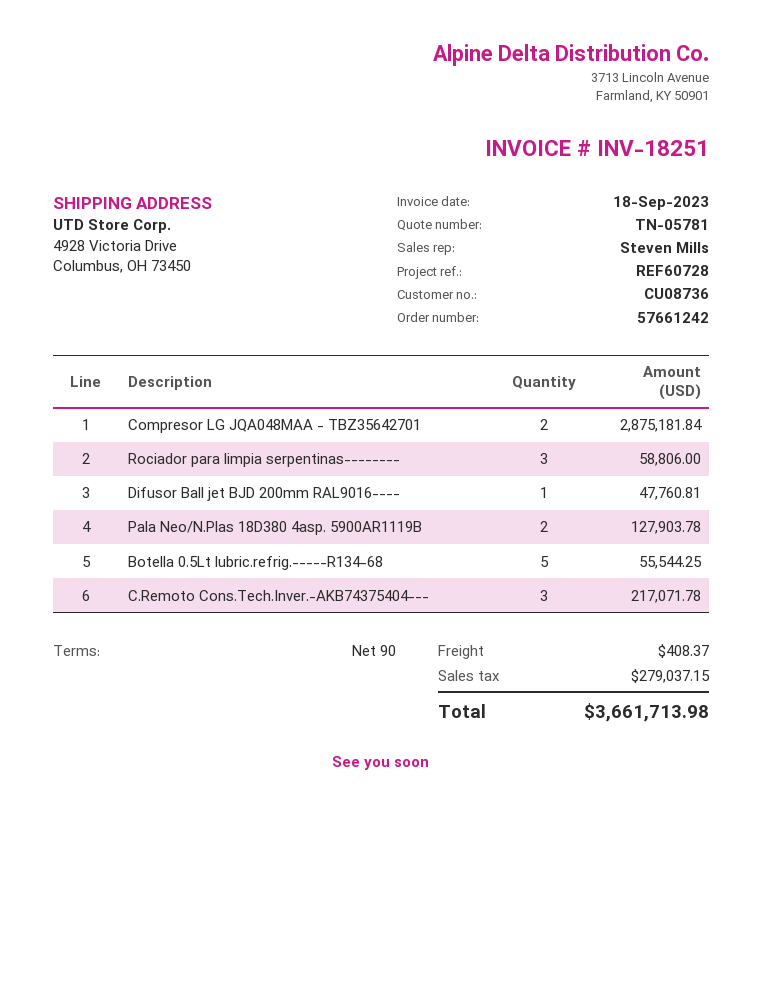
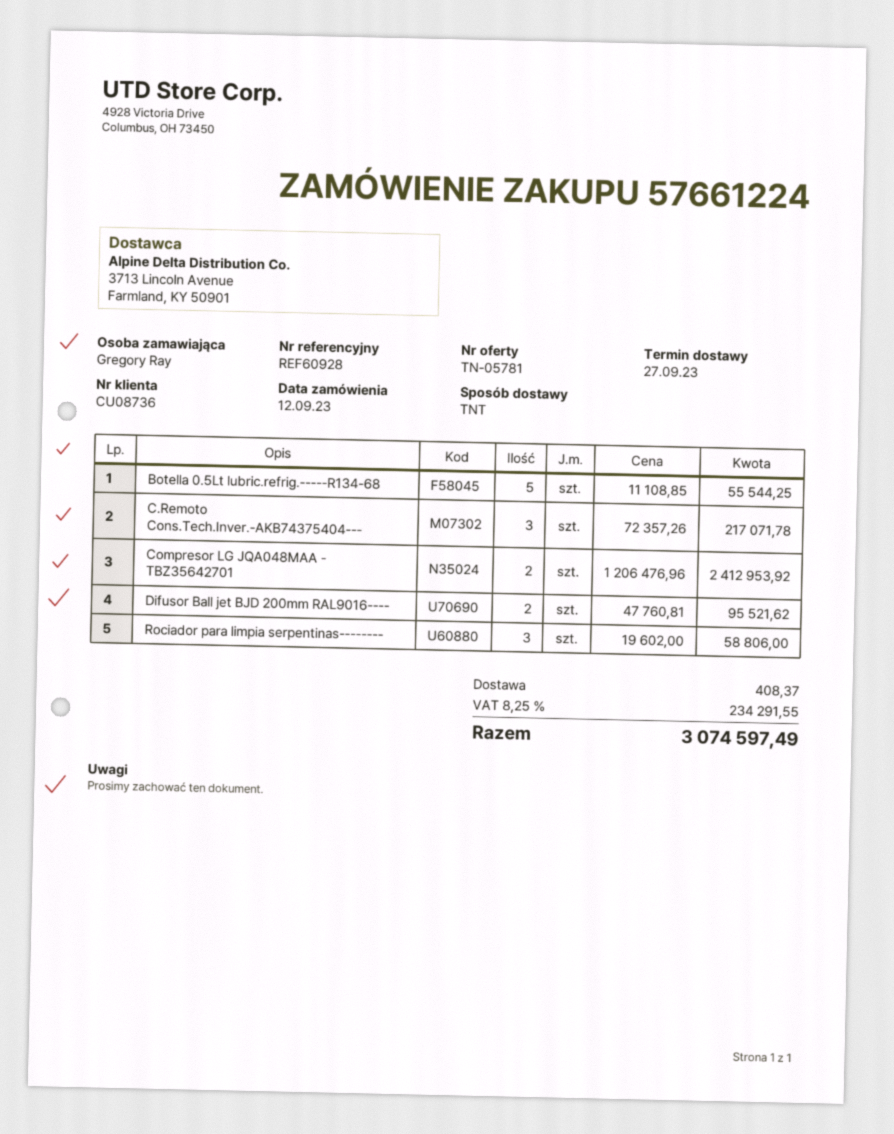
order number: 57661242 -> 57661224
reference: REF60728 -> REF60928
Compresor LG JQA048MAA - TBZ35642701: 2 for 2875181.84 -> 2 for 2412953.92
Difusor Ball jet BJD 200mm RAL9016----: 1 for 47760.81 -> 2 for 95521.62
Pala Neo/N.Plas 18D380 4asp. 5900AR1119B: 2 for 127903.78 -> none
tax: 279037.15 -> 234291.55
total: 3661713.98 -> 3074597.49

